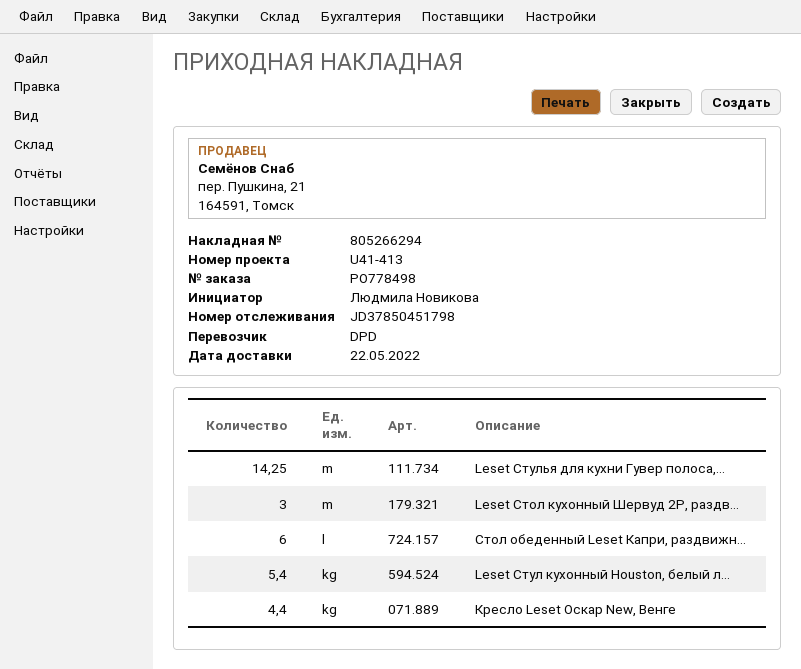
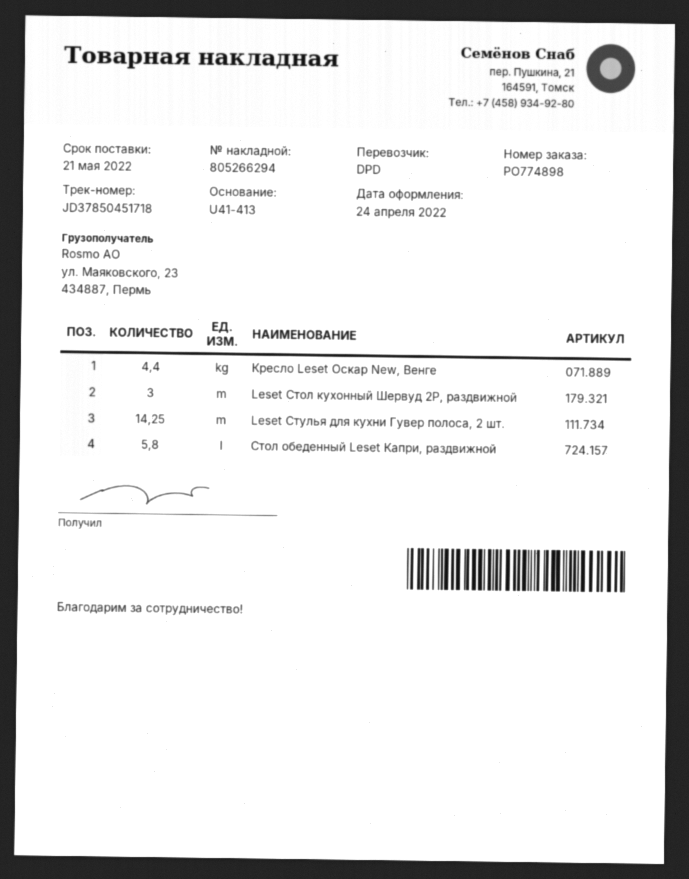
order number: PO778498 -> PO774898
delivery date: 2022-05-22 -> 2022-05-21
tracking number: JD37850451798 -> JD37850451718
Стол обеденный Leset Капри, раздвижн...: 6 -> 5.8
Leset Стул кухонный Houston, белый л...: 5.4 -> none

